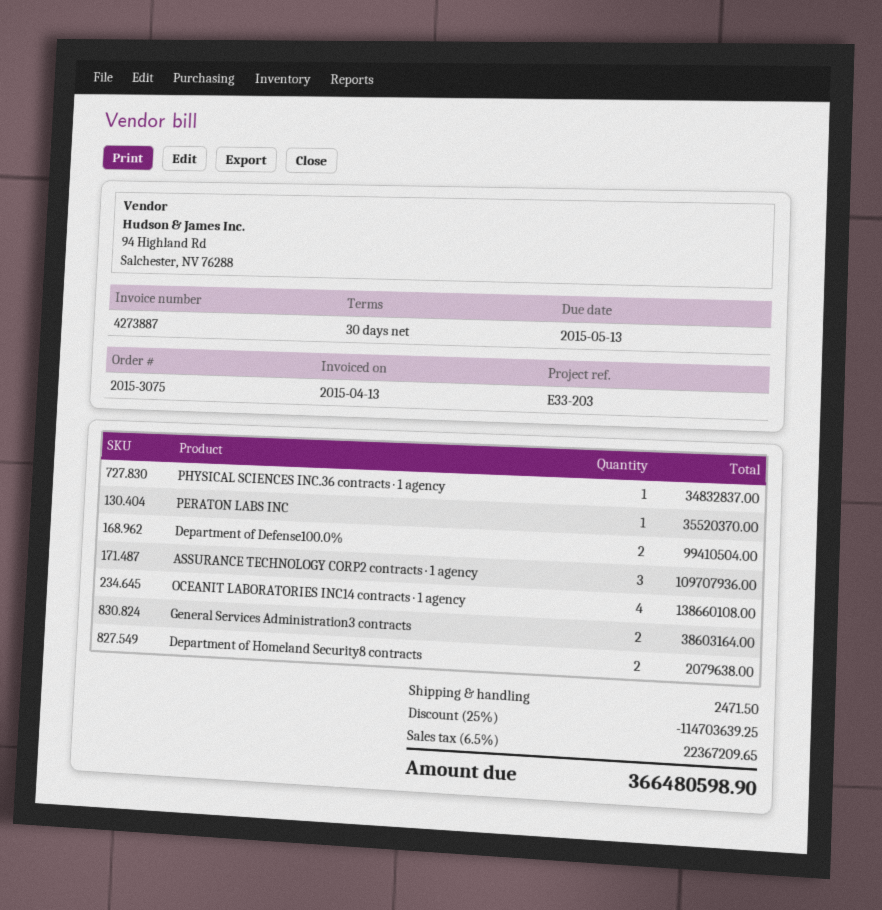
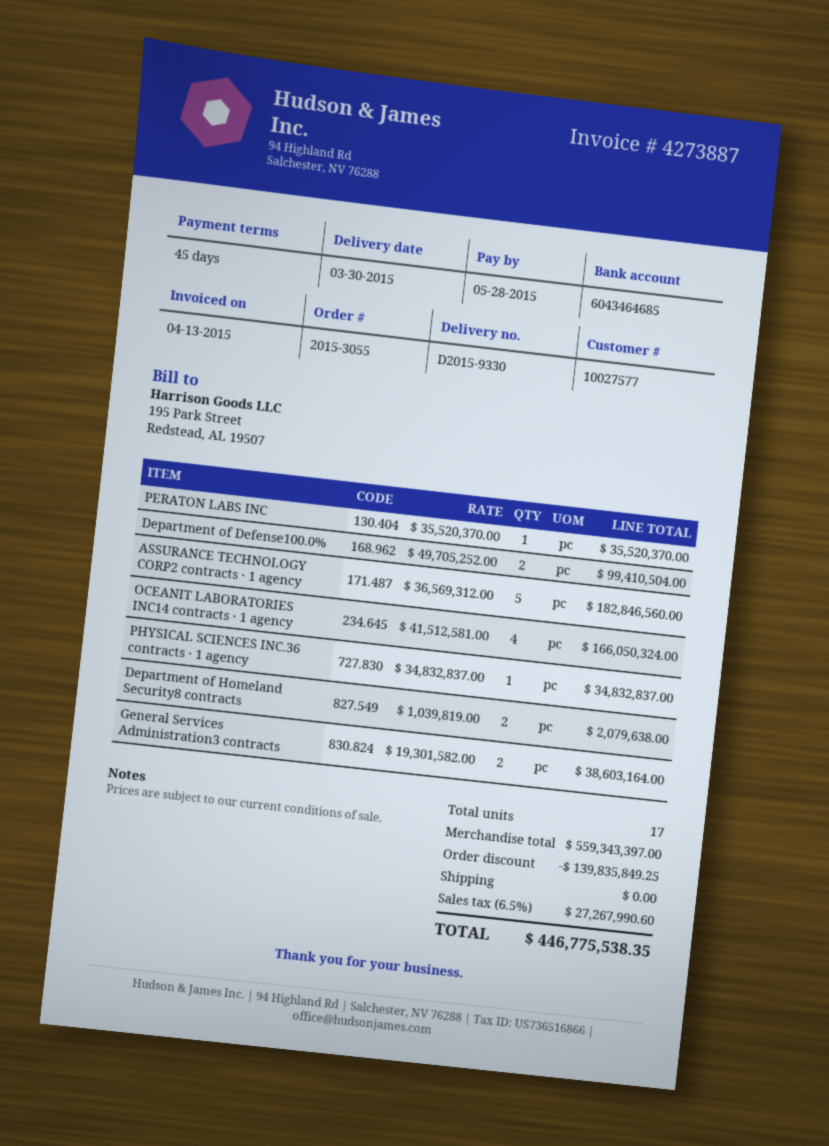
order number: 2015-3075 -> 2015-3055
payment terms: 30 days -> 45 days
due date: 2015-05-13 -> 2015-05-28
ASSURANCE TECHNOLOGY CORP2 contracts · 1 agency: 3 for 109707936.00 -> 5 for 182846560.00
OCEANIT LABORATORIES INC14 contracts · 1 agency: 4 for 138660108.00 -> 4 for 166050324.00
discount: 114703639.25 -> 139835849.25
shipping: 2471.50 -> 0.00
tax: 6.5% = 22367209.65 -> 6.5% = 27267990.60
total: 366480598.90 -> 446775538.35

